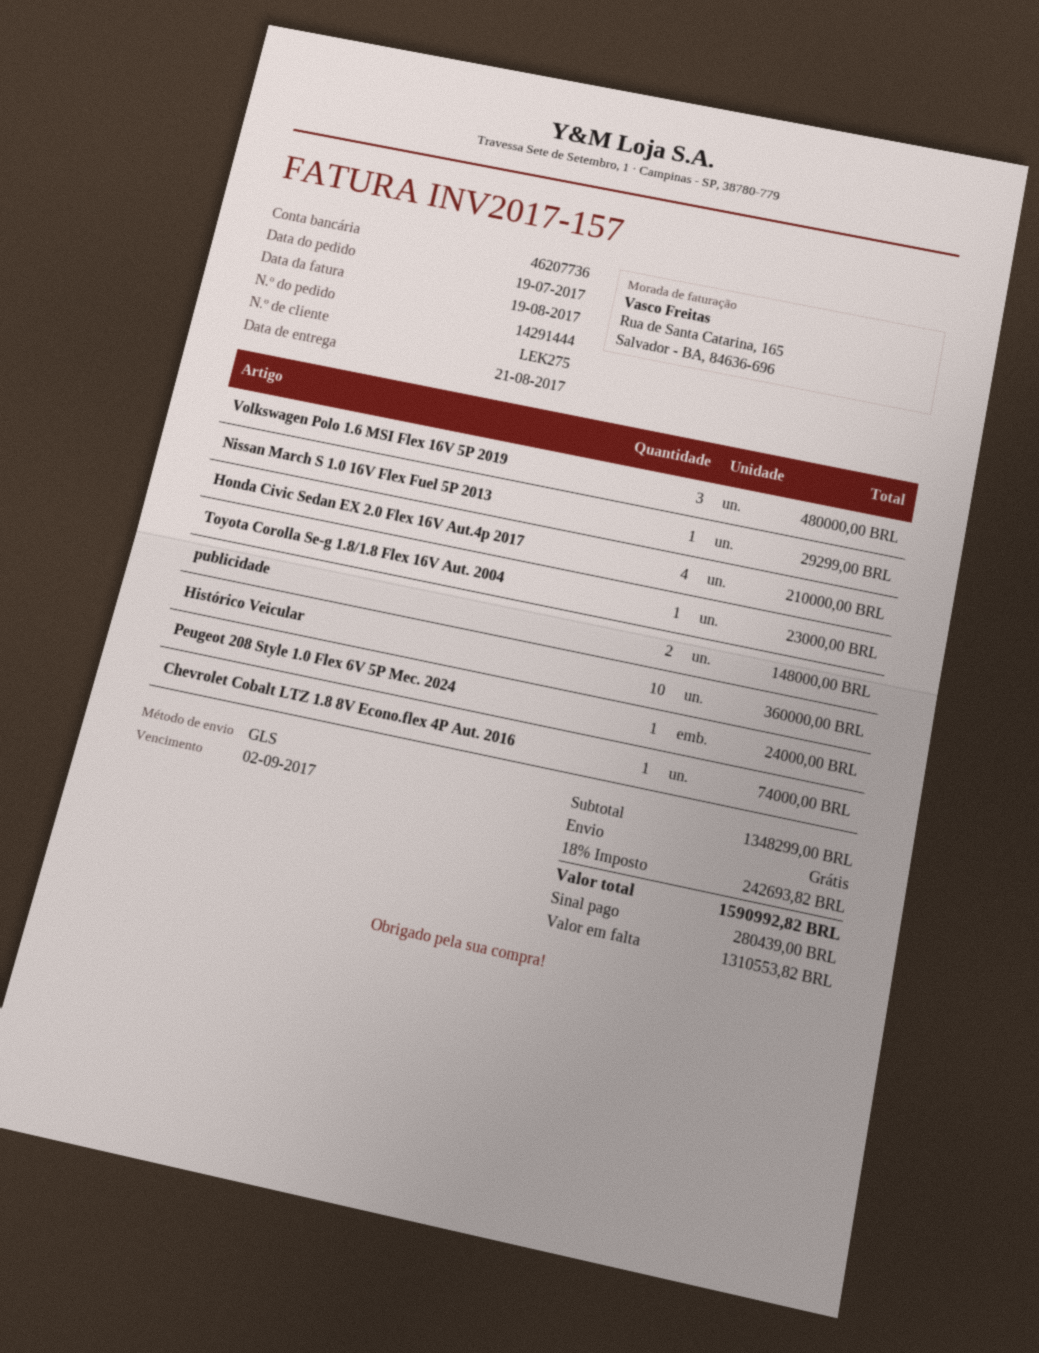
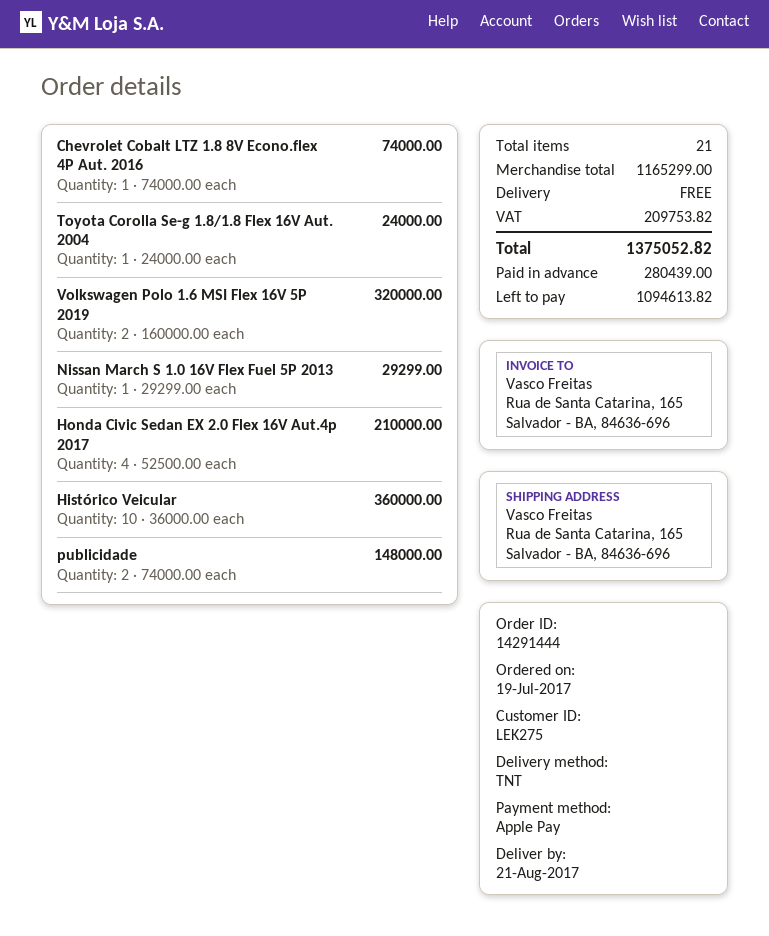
shipping method: GLS -> TNT
Volkswagen Polo 1.6 MSI Flex 16V 5P 2019: 3 for 480000.00 -> 2 for 320000.00
Toyota Corolla Se-g 1.8/1.8 Flex 16V Aut. 2004: 1 for 23000.00 -> 1 for 24000.00
Peugeot 208 Style 1.0 Flex 6V 5P Mec. 2024: 1 for 24000.00 -> none
subtotal: 1348299.00 -> 1165299.00
tax: 242693.82 -> 209753.82
total: 1590992.82 -> 1375052.82
balance: 1310553.82 -> 1094613.82

